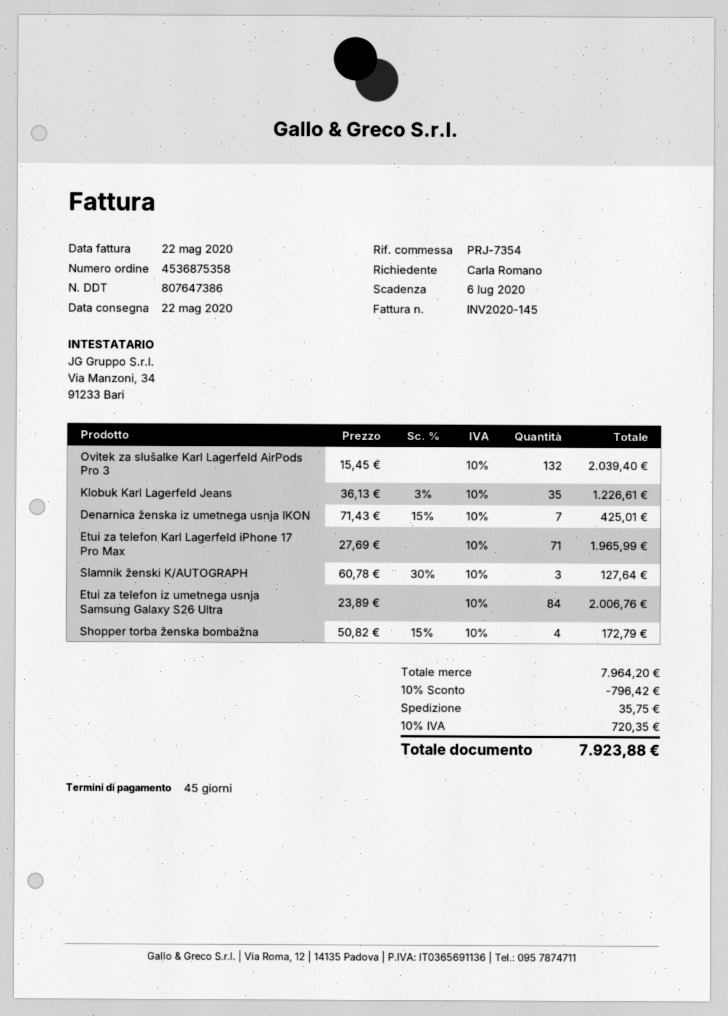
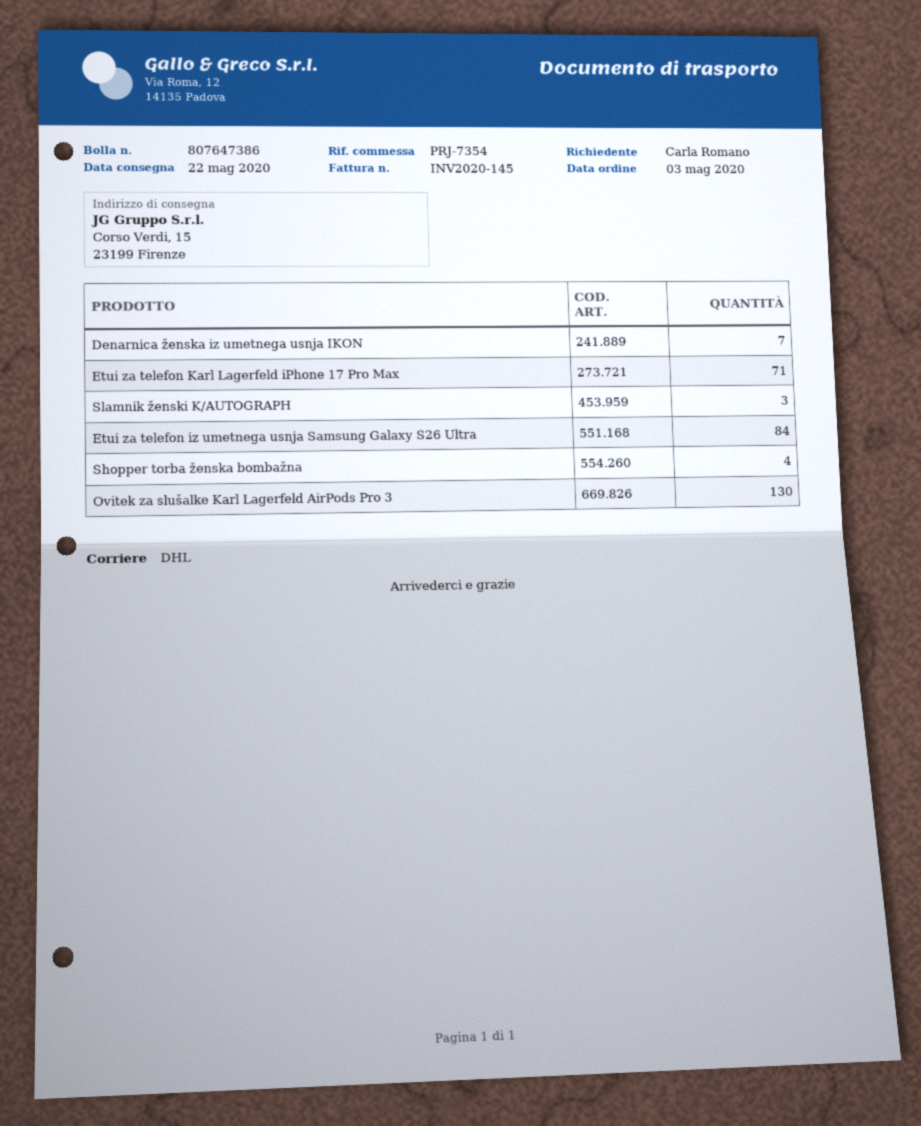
Ovitek za slušalke Karl Lagerfeld AirPods Pro 3: 132 -> 130
Klobuk Karl Lagerfeld Jeans: 35 -> none

